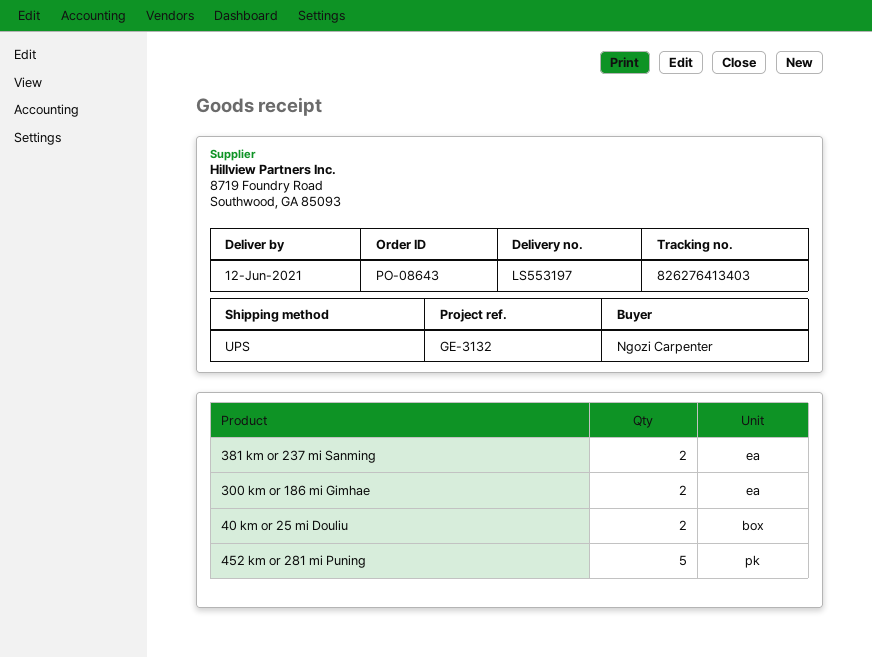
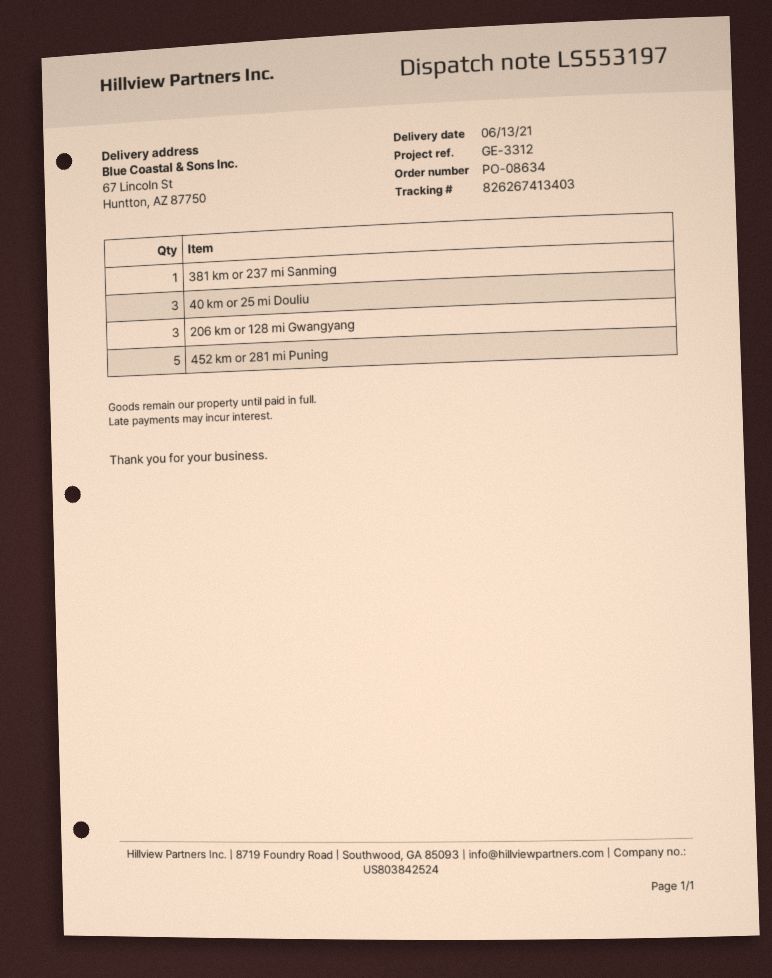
order number: PO-08643 -> PO-08634
delivery date: 2021-06-12 -> 2021-06-13
reference: GE-3132 -> GE-3312
tracking number: 826276413403 -> 826267413403
381 km or 237 mi Sanming: 2 -> 1
300 km or 186 mi Gimhae: 2 -> none
40 km or 25 mi Douliu: 2 -> 3
206 km or 128 mi Gwangyang: none -> 3

